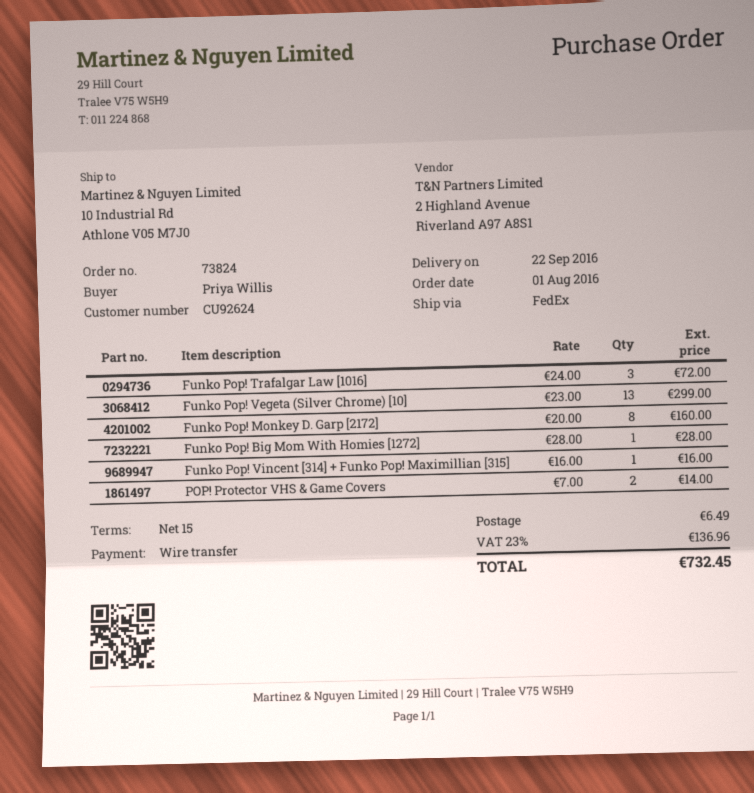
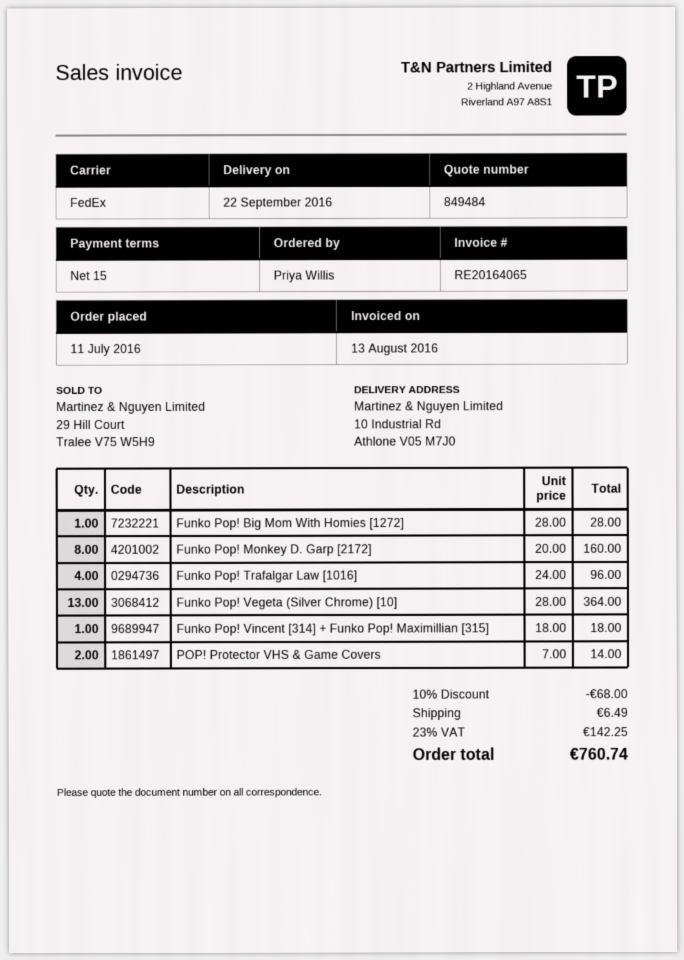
order date: 2016-08-01 -> 2016-07-11
Funko Pop! Trafalgar Law [1016]: 3 x 24.00 = 72.00 -> 4 x 24.00 = 96.00
Funko Pop! Vegeta (Silver Chrome) [10]: 13 x 23.00 = 299.00 -> 13 x 28.00 = 364.00
Funko Pop! Vincent [314] + Funko Pop! Maximillian [315]: 1 x 16.00 = 16.00 -> 1 x 18.00 = 18.00
discount: none -> 10% = 68.00
tax: 23% = 136.96 -> 23% = 142.25
total: 732.45 -> 760.74

